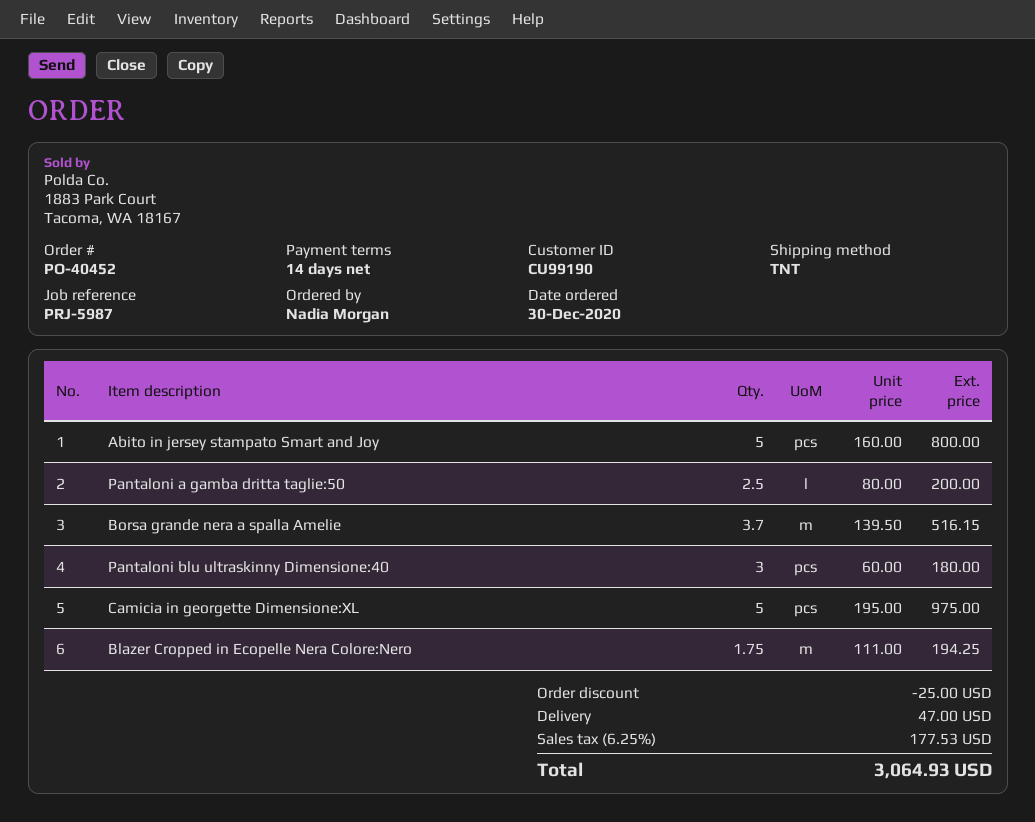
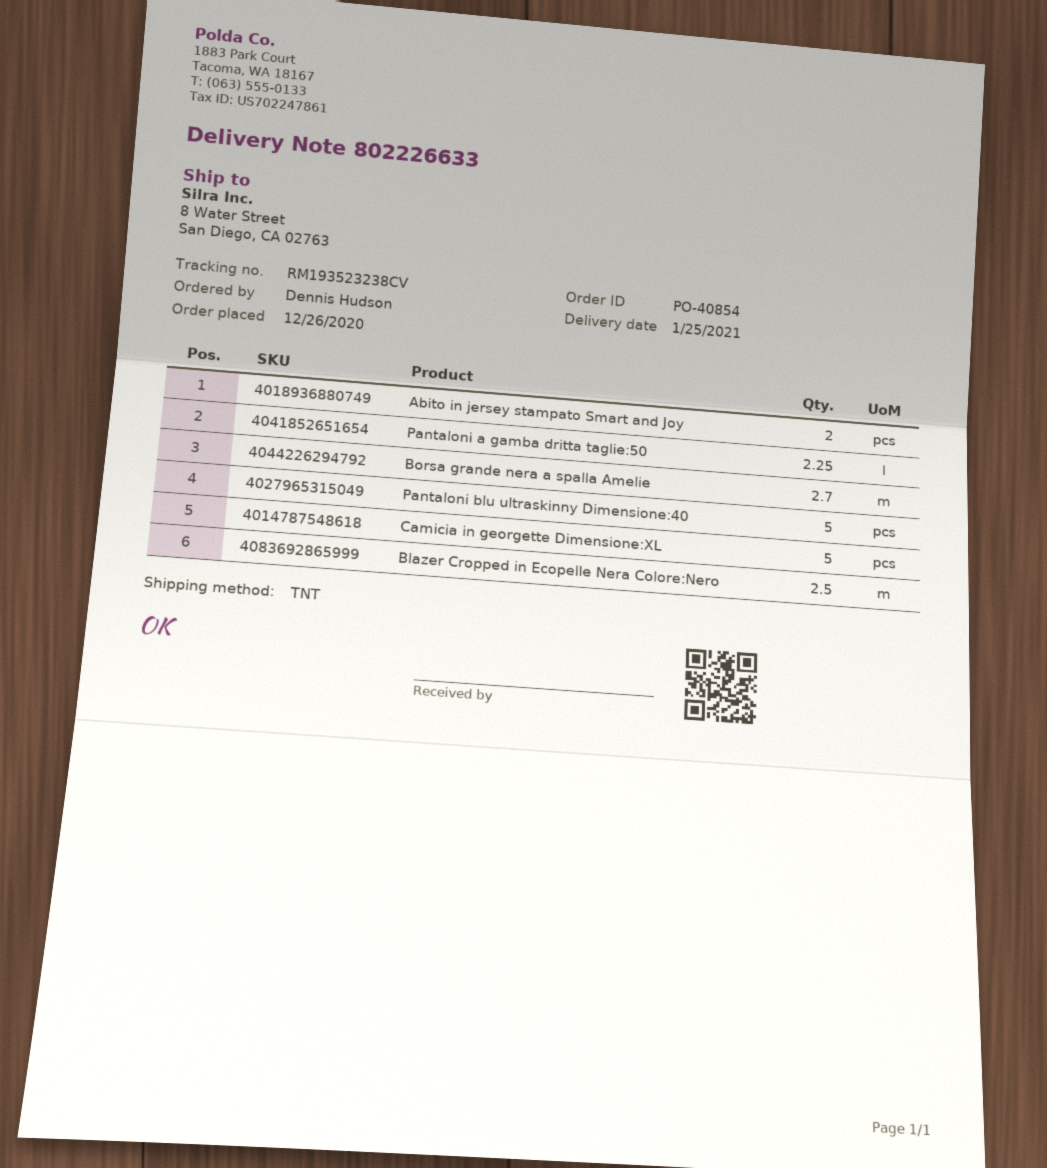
order number: PO-40452 -> PO-40854
order date: 2020-12-30 -> 2020-12-26
ordered by: Nadia Morgan -> Dennis Hudson
Abito in jersey stampato Smart and Joy: 5 -> 2
Pantaloni a gamba dritta taglie:50: 2.5 -> 2.25
Borsa grande nera a spalla Amelie: 3.7 -> 2.7
Pantaloni blu ultraskinny Dimensione:40: 3 -> 5
Blazer Cropped in Ecopelle Nera Colore:Nero: 1.75 -> 2.5

